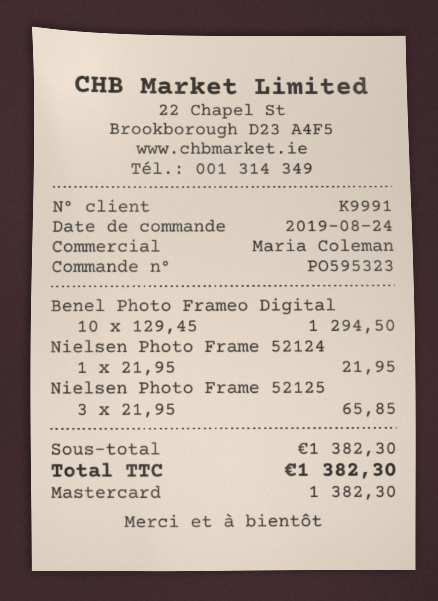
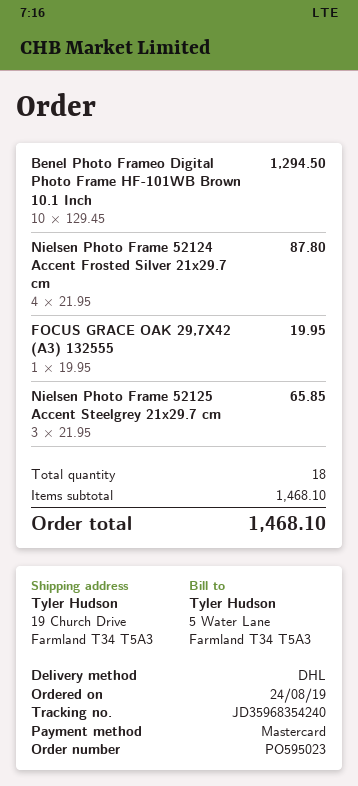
order number: PO595323 -> PO595023
Nielsen Photo Frame 52124: 1 x 21.95 = 21.95 -> 4 x 21.95 = 87.80
FOCUS GRACE OAK 29,7X42 (A3) 132555: none -> 1 x 19.95 = 19.95
subtotal: 1382.30 -> 1468.10
total: 1382.30 -> 1468.10

